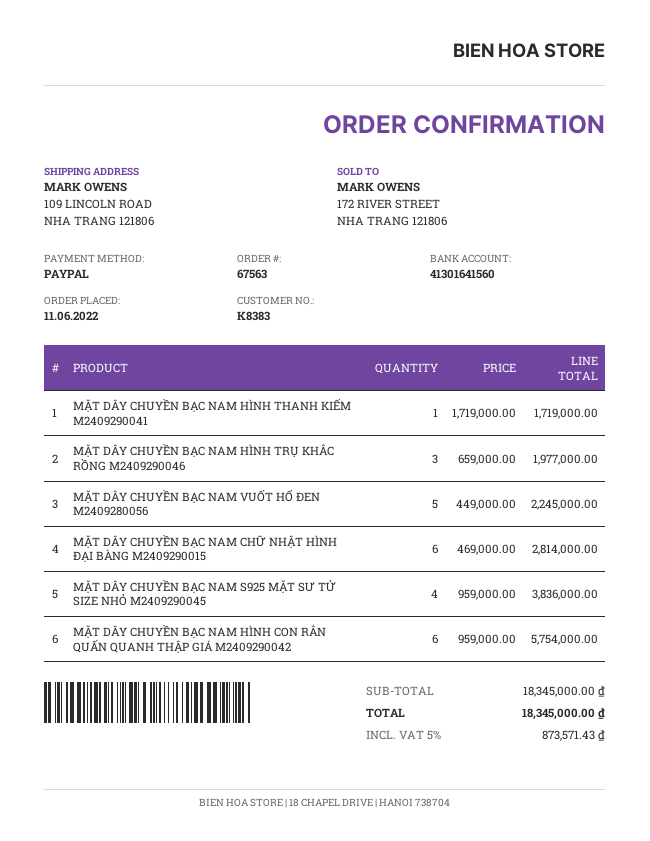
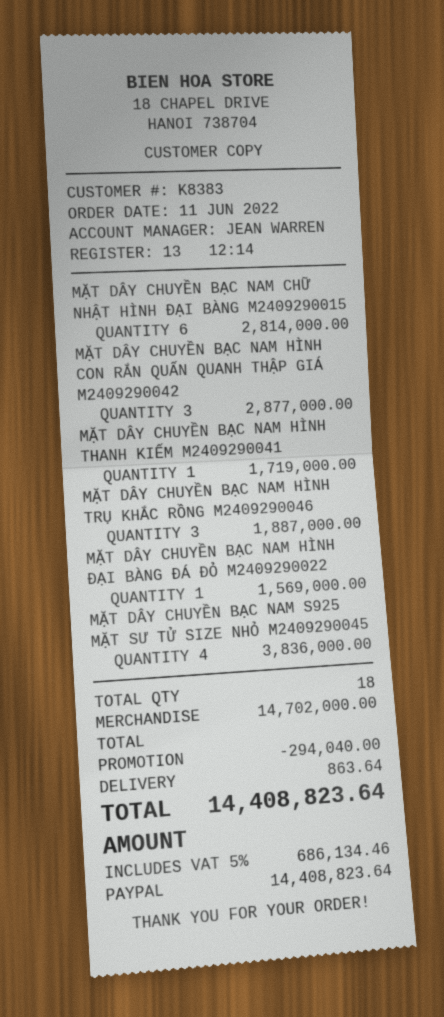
MẶT DÂY CHUYỀN BẠC NAM HÌNH TRỤ KHẮC RỒNG M2409290046: 3 for 1977000.00 -> 3 for 1887000.00
MẶT DÂY CHUYỀN BẠC NAM VUỐT HỔ ĐEN M2409280056: 5 for 2245000.00 -> none
MẶT DÂY CHUYỀN BẠC NAM HÌNH CON RẮN QUẤN QUANH THẬP GIÁ M2409290042: 6 for 5754000.00 -> 3 for 2877000.00
MẶT DÂY CHUYỀN BẠC NAM HÌNH ĐẠI BÀNG ĐÁ ĐỎ M2409290022: none -> 1 for 1569000.00
subtotal: 18345000.00 -> 14702000.00
discount: none -> 294040.00
shipping: none -> 863.64
tax: 5% = 873571.43 -> 5% = 686134.46
total: 18345000.00 -> 14408823.64

